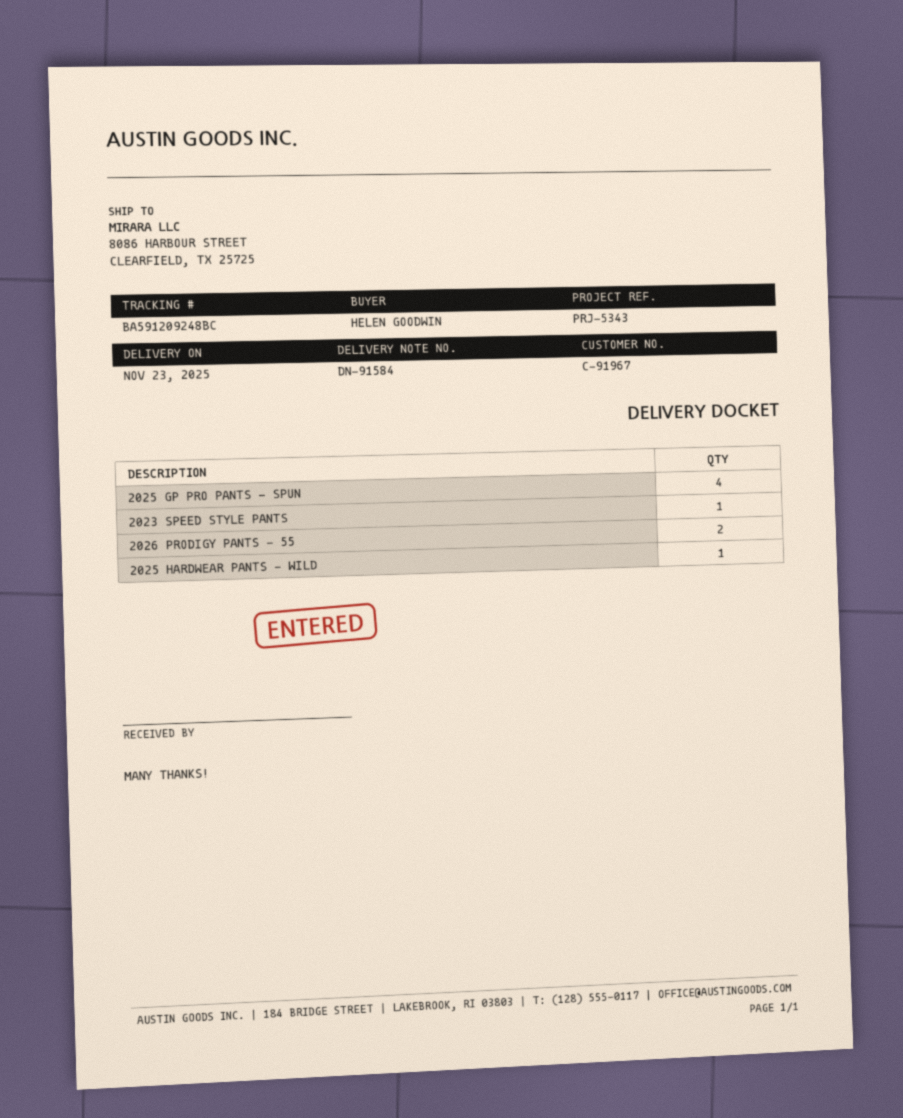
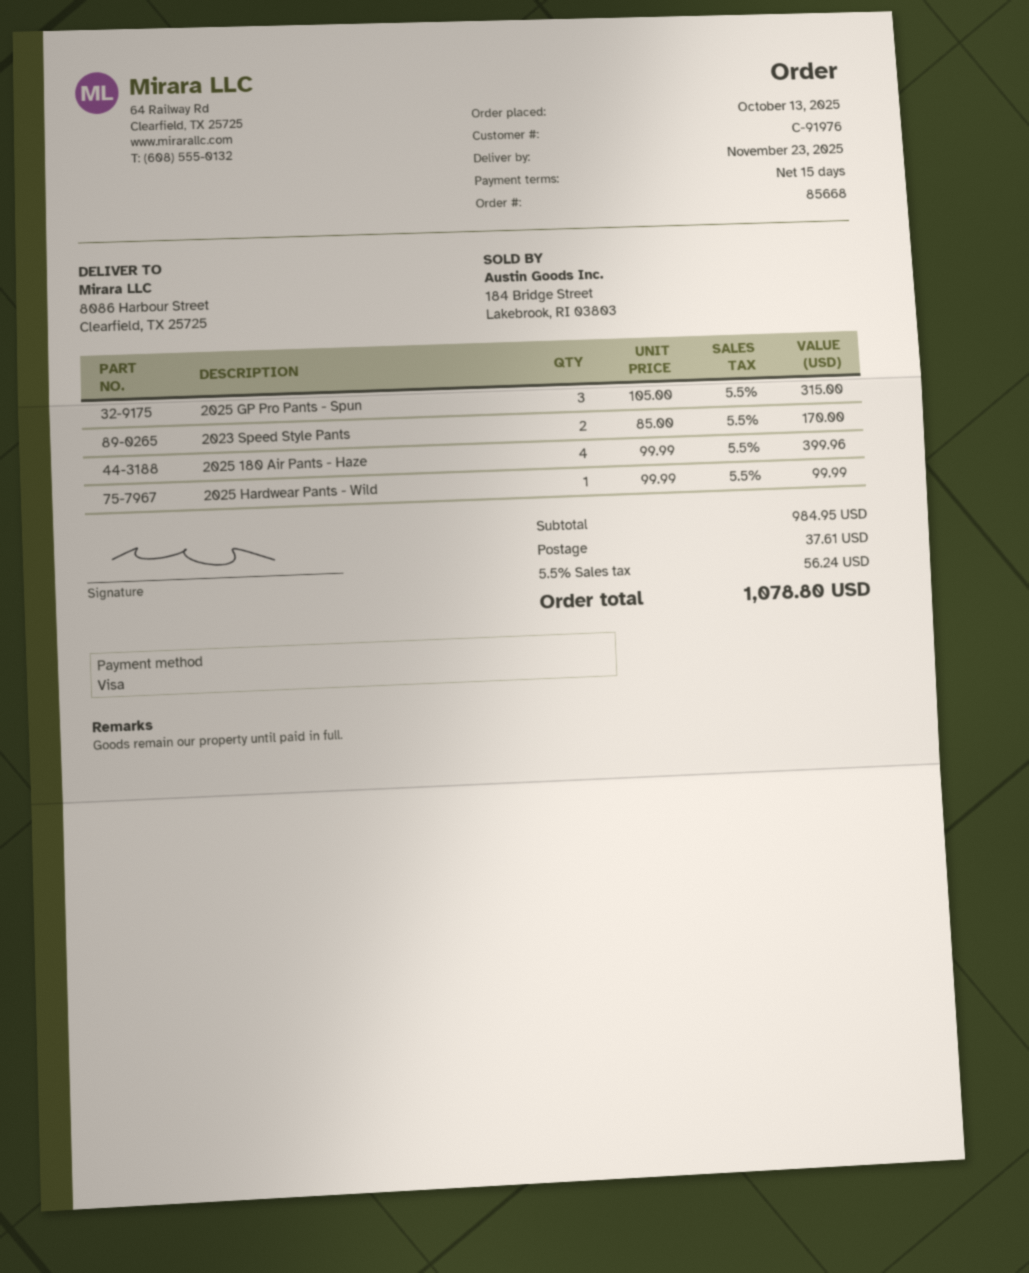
customer number: C-91967 -> C-91976
2025 GP PRO PANTS - SPUN: 4 -> 3
2023 SPEED STYLE PANTS: 1 -> 2
2026 PRODIGY PANTS - 55: 2 -> none
2025 180 Air Pants - Haze: none -> 4

